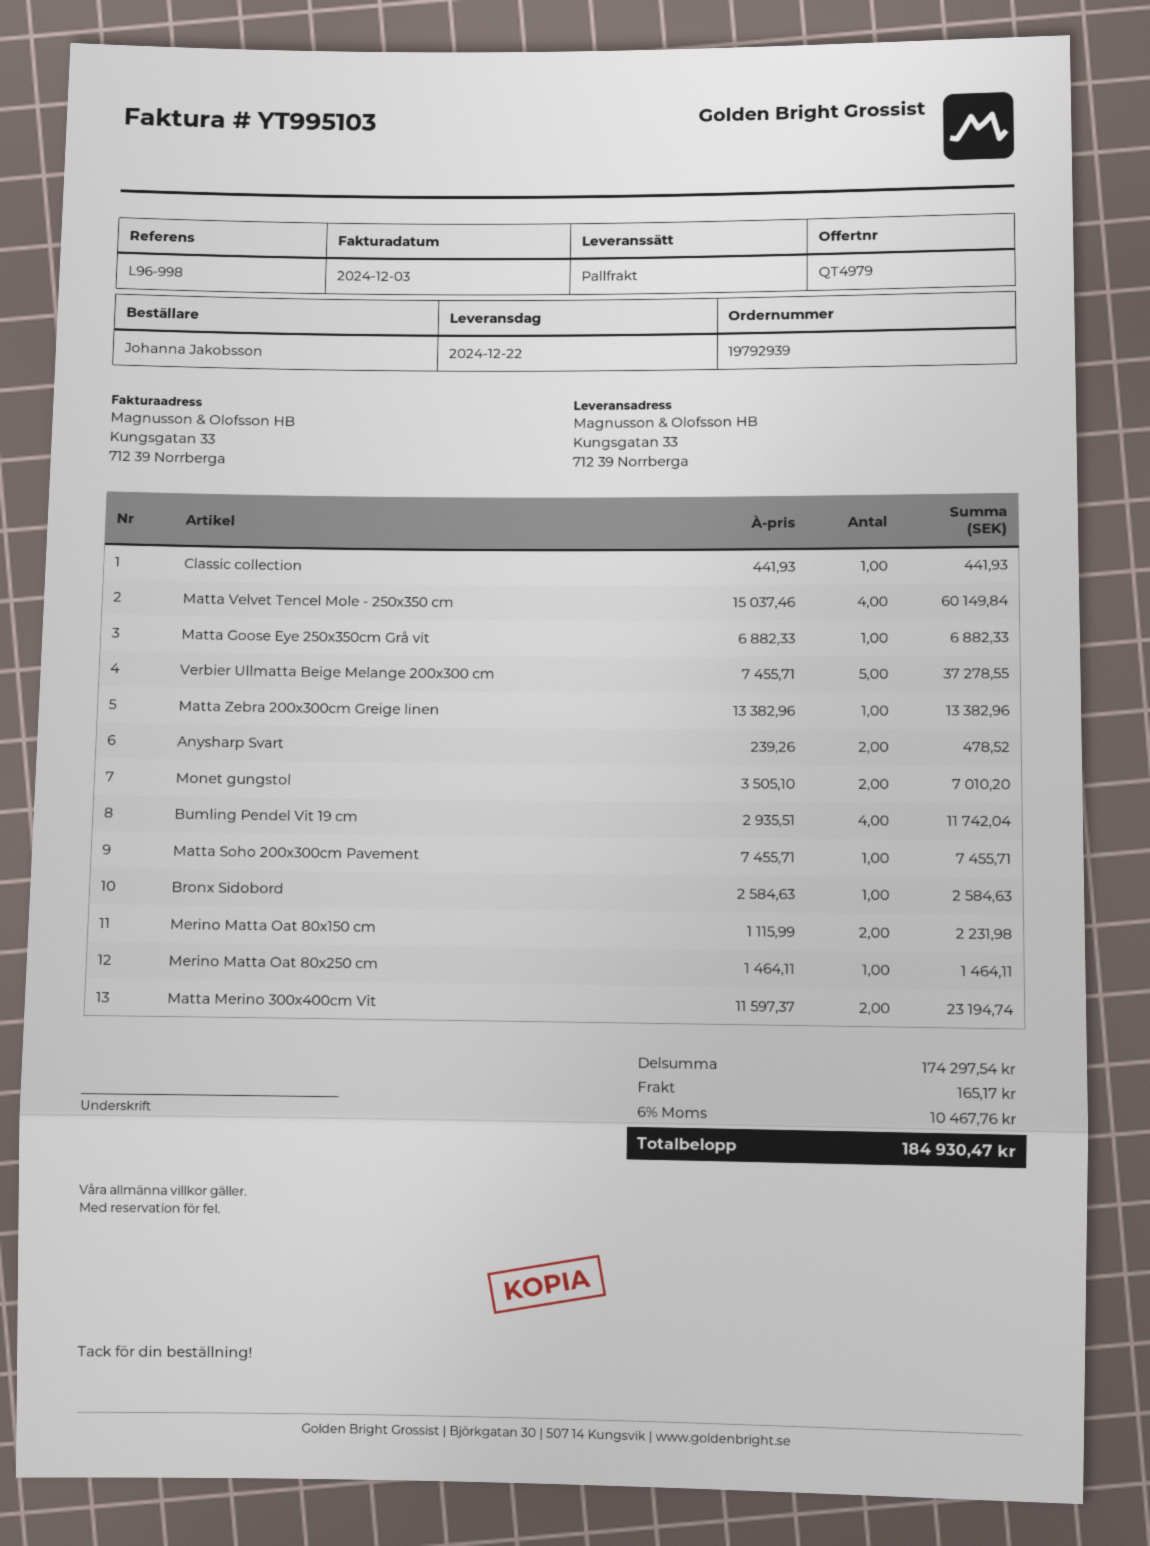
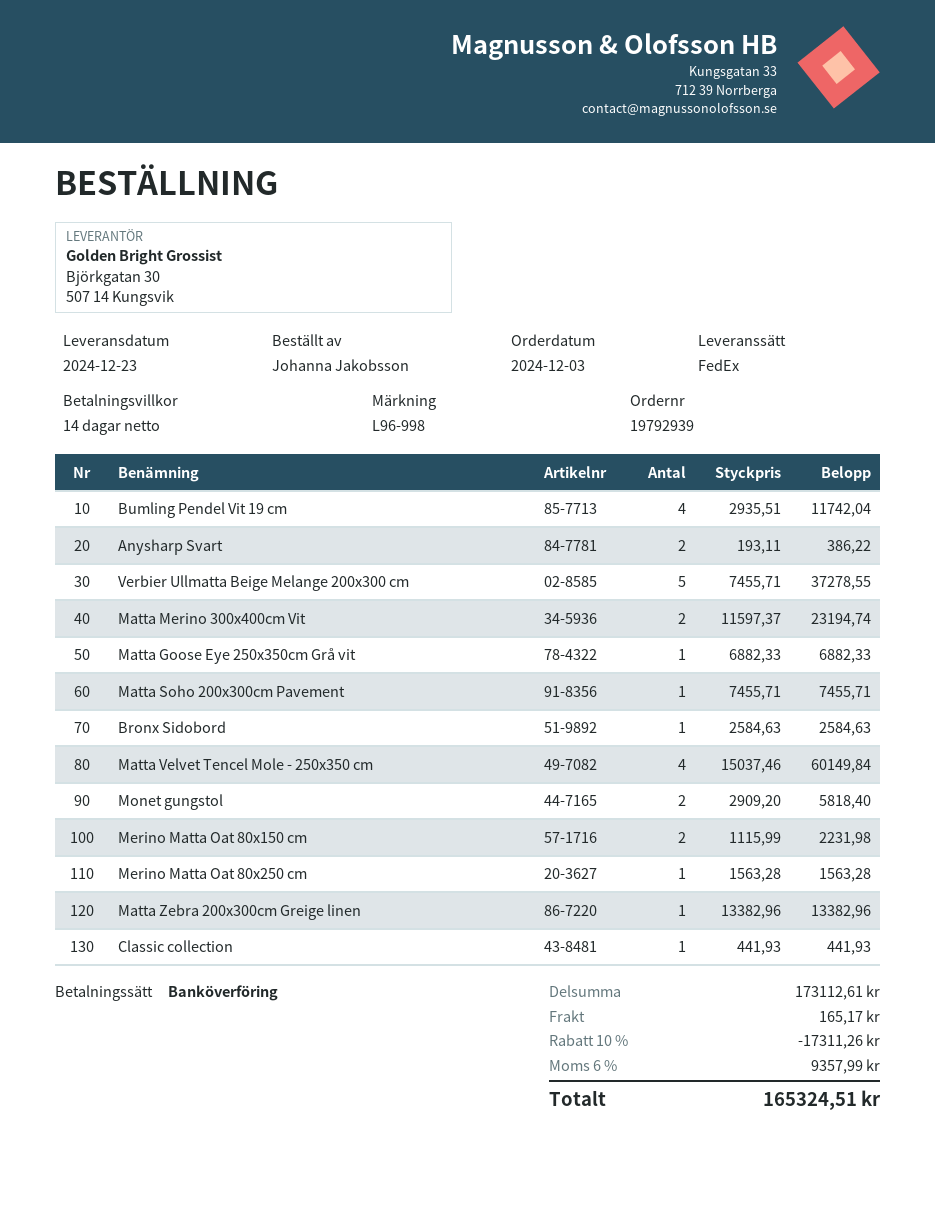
delivery date: 2024-12-22 -> 2024-12-23
shipping method: pallet freight -> FedEx
Anysharp Svart: 2 x 239.26 = 478.52 -> 2 x 193.11 = 386.22
Monet gungstol: 2 x 3505.10 = 7010.20 -> 2 x 2909.20 = 5818.40
Merino Matta Oat 80x250 cm: 1 x 1464.11 = 1464.11 -> 1 x 1563.28 = 1563.28
subtotal: 174297.54 -> 173112.61
discount: none -> 10% = 17311.26
tax: 6% = 10467.76 -> 6% = 9357.99
total: 184930.47 -> 165324.51

